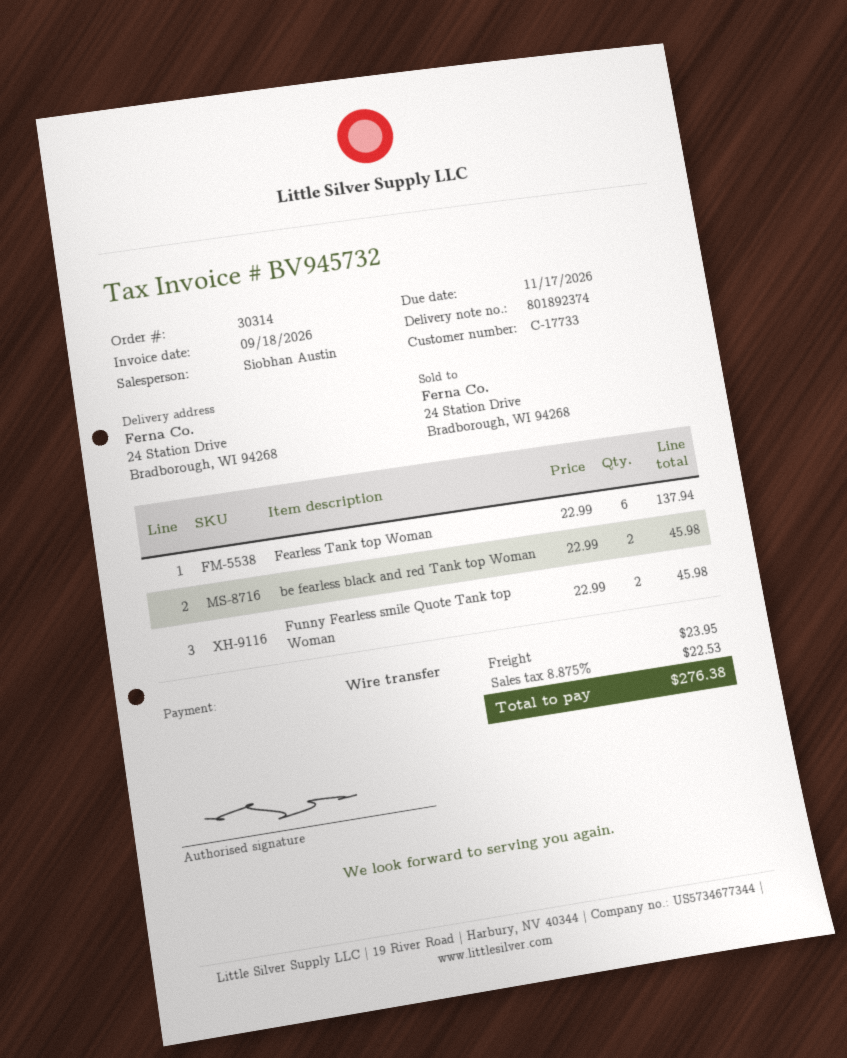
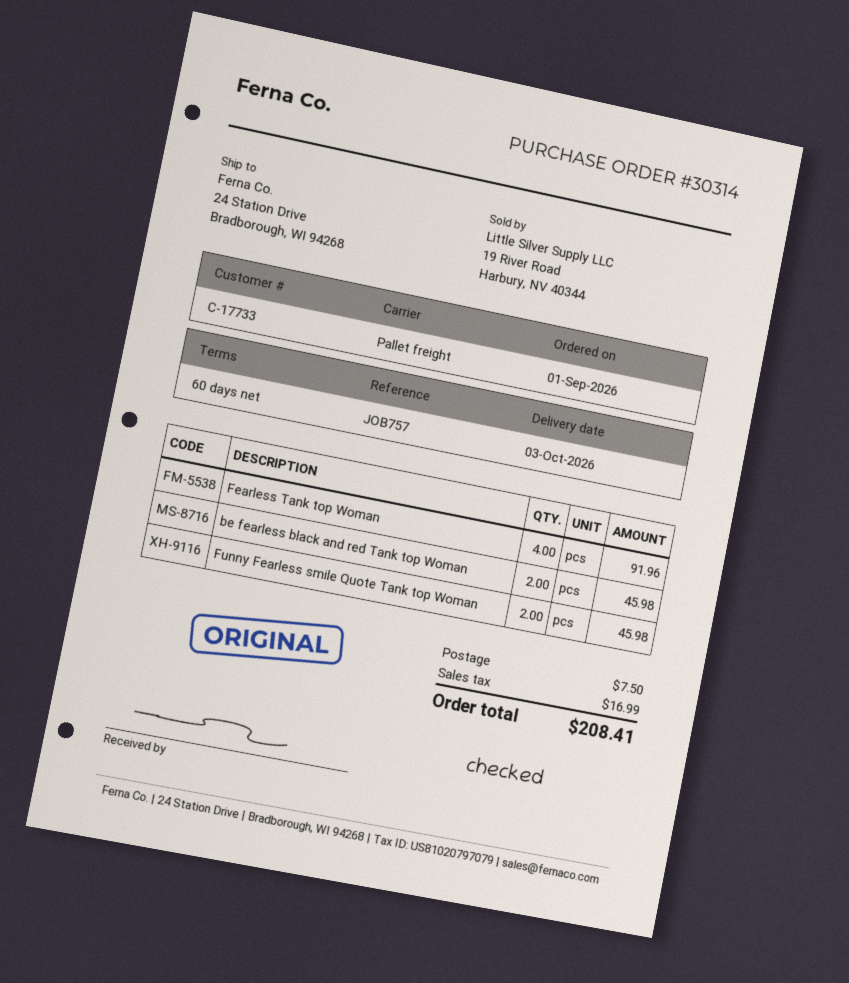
Fearless Tank top Woman: 6 for 137.94 -> 4 for 91.96
shipping: 23.95 -> 7.50
tax: 22.53 -> 16.99
total: 276.38 -> 208.41

